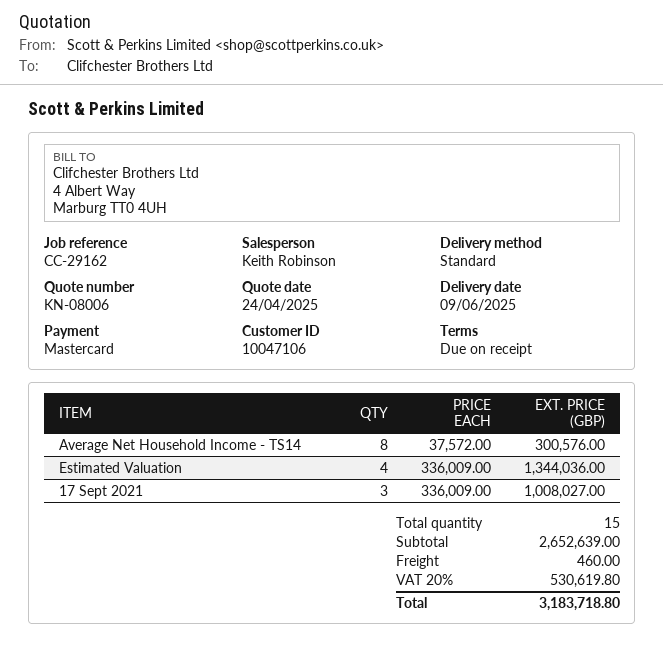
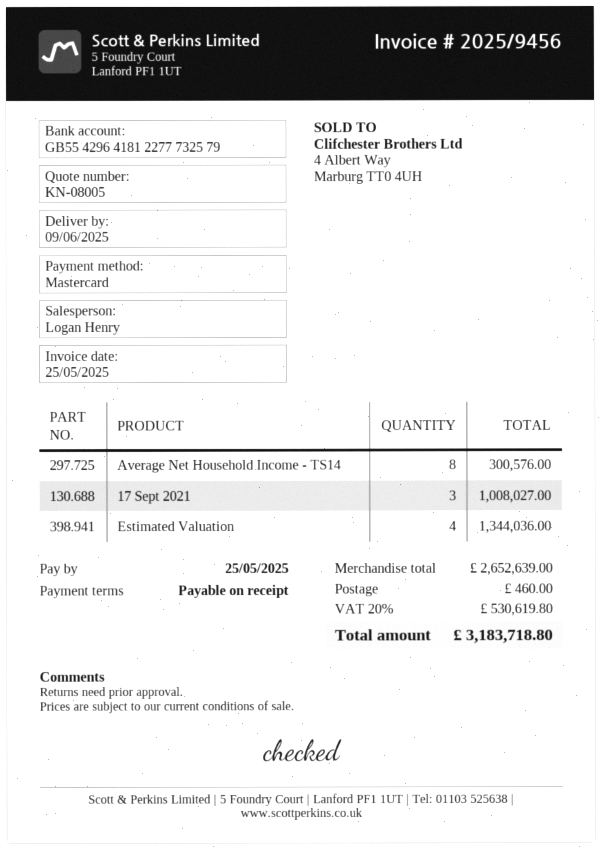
quote number: KN-08006 -> KN-08005
sales rep: Keith Robinson -> Logan Henry

